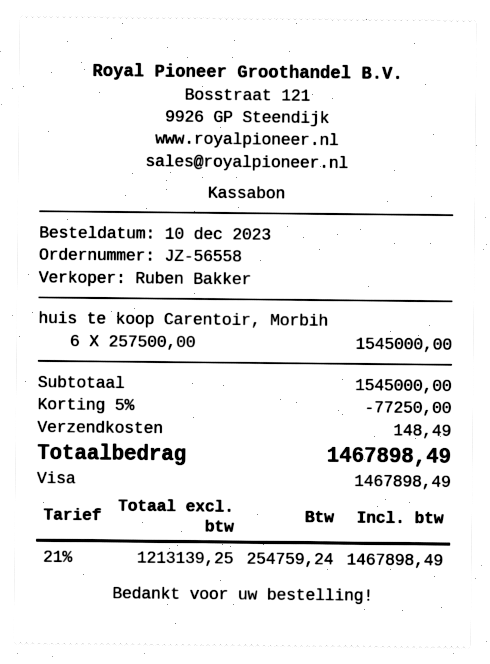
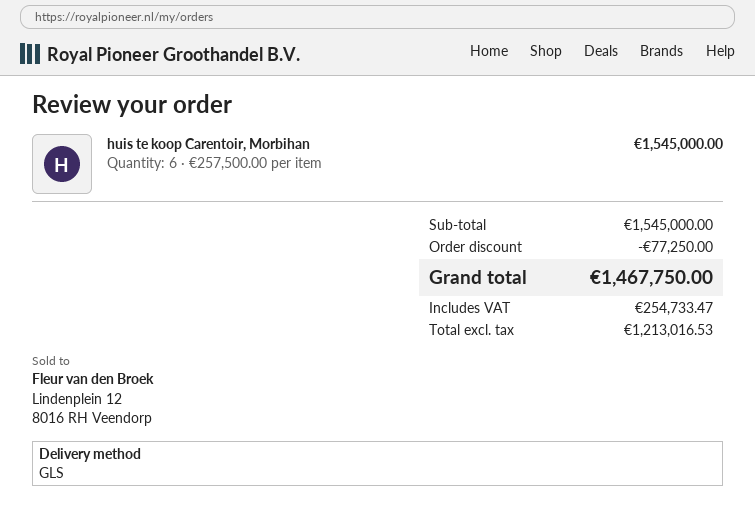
shipping: 148.49 -> none
net: 1213139.25 -> 1213016.53
tax: 254759.24 -> 254733.47
total: 1467898.49 -> 1467750.00

